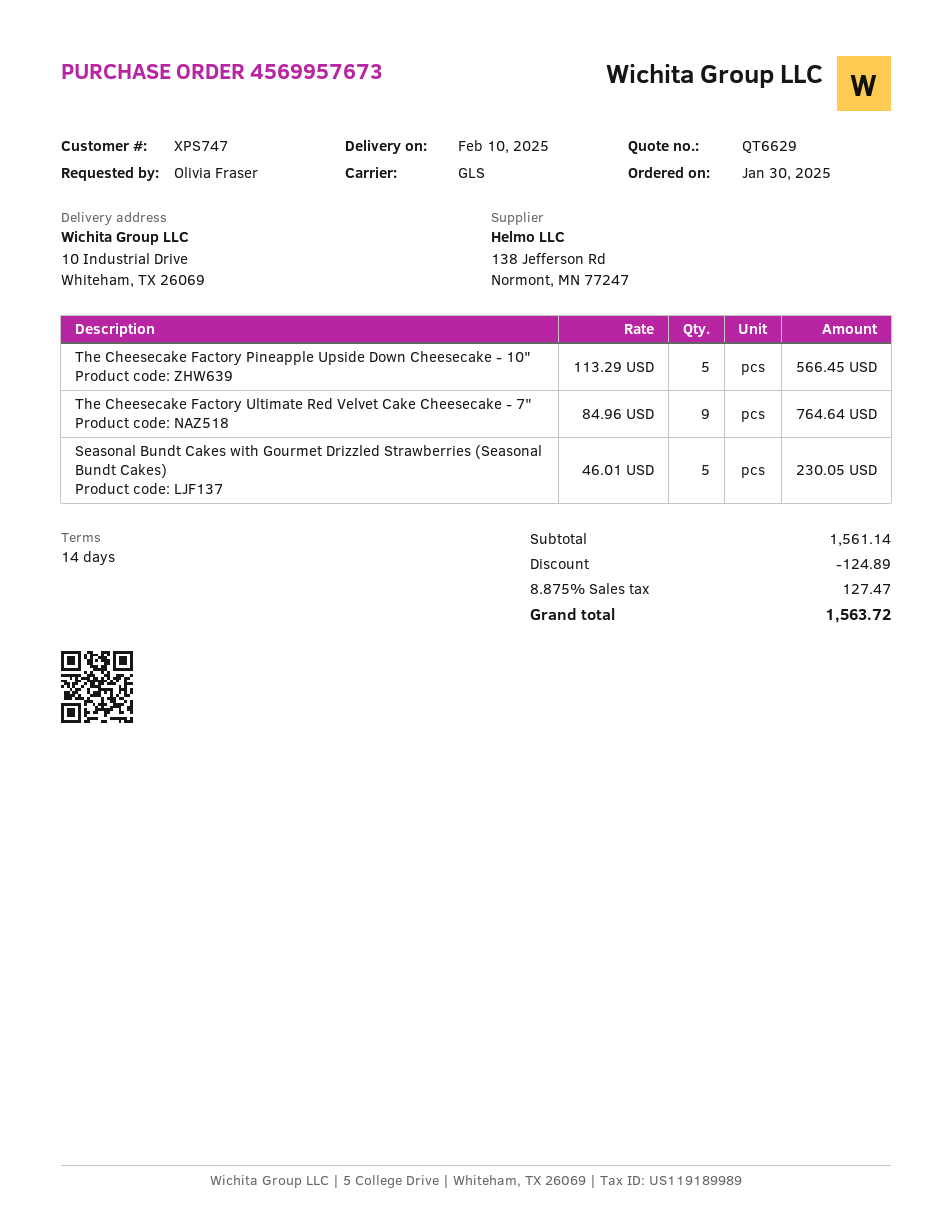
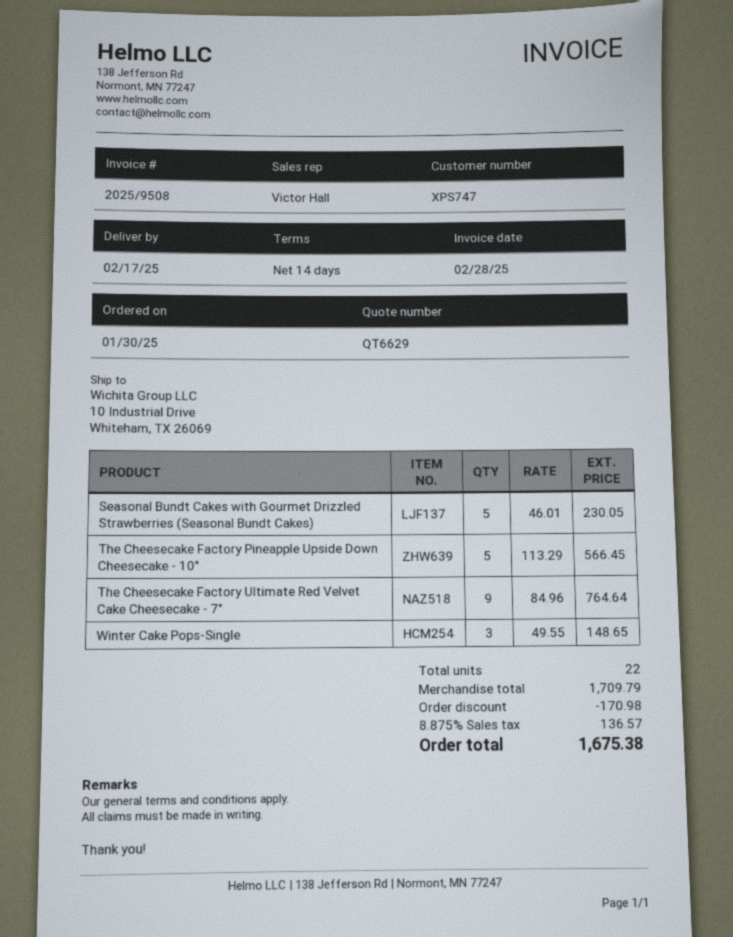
delivery date: 2025-02-10 -> 2025-02-17
Winter Cake Pops-Single: none -> 3 x 49.55 = 148.65
subtotal: 1561.14 -> 1709.79
discount: 124.89 -> 170.98
tax: 8.875% = 127.47 -> 8.875% = 136.57
total: 1563.72 -> 1675.38

